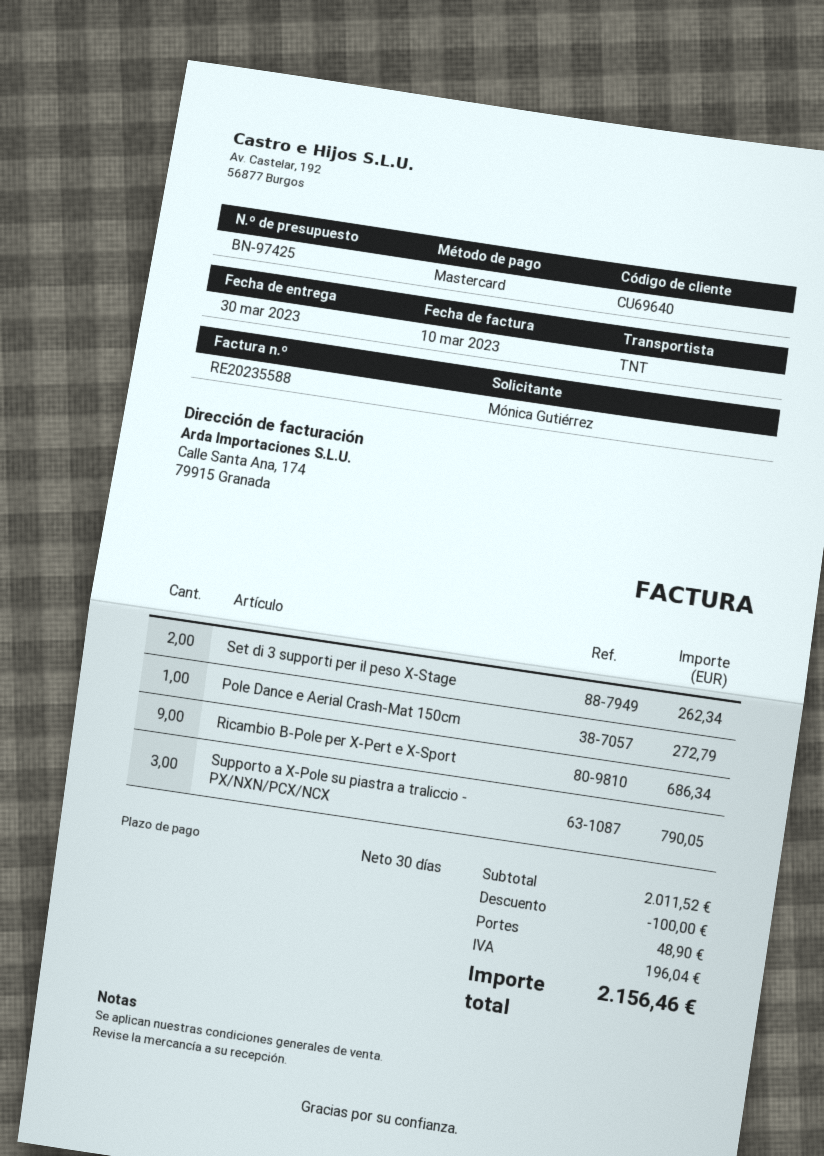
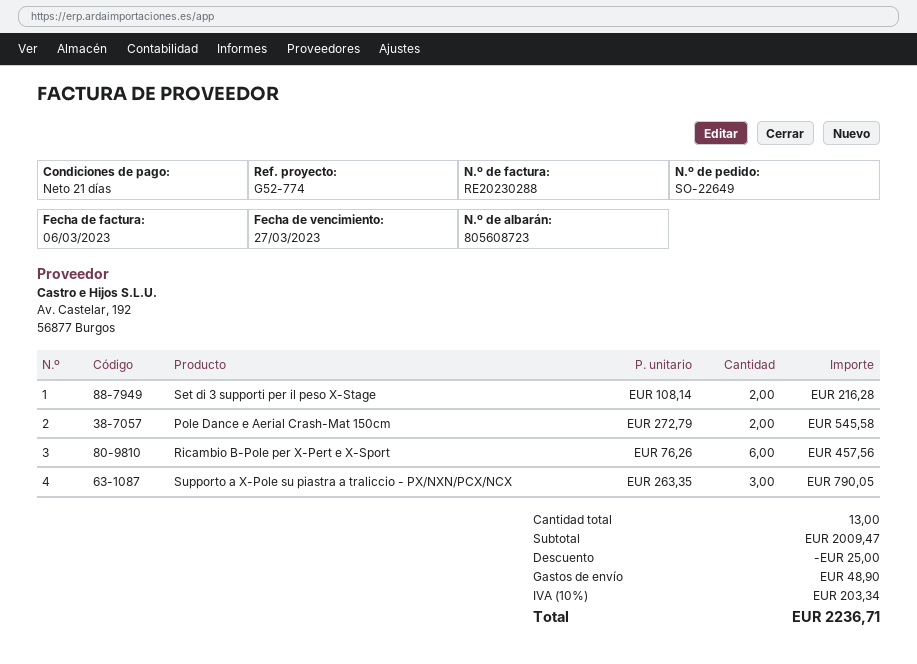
invoice number: RE20235588 -> RE20230288
invoice date: 2023-03-10 -> 2023-03-06
payment terms: 30 days -> 21 days
Set di 3 supporti per il peso X-Stage: 2 for 262.34 -> 2 for 216.28
Pole Dance e Aerial Crash-Mat 150cm: 1 for 272.79 -> 2 for 545.58
Ricambio B-Pole per X-Pert e X-Sport: 9 for 686.34 -> 6 for 457.56
subtotal: 2011.52 -> 2009.47
discount: 100.00 -> 25.00
tax: 196.04 -> 203.34
total: 2156.46 -> 2236.71

